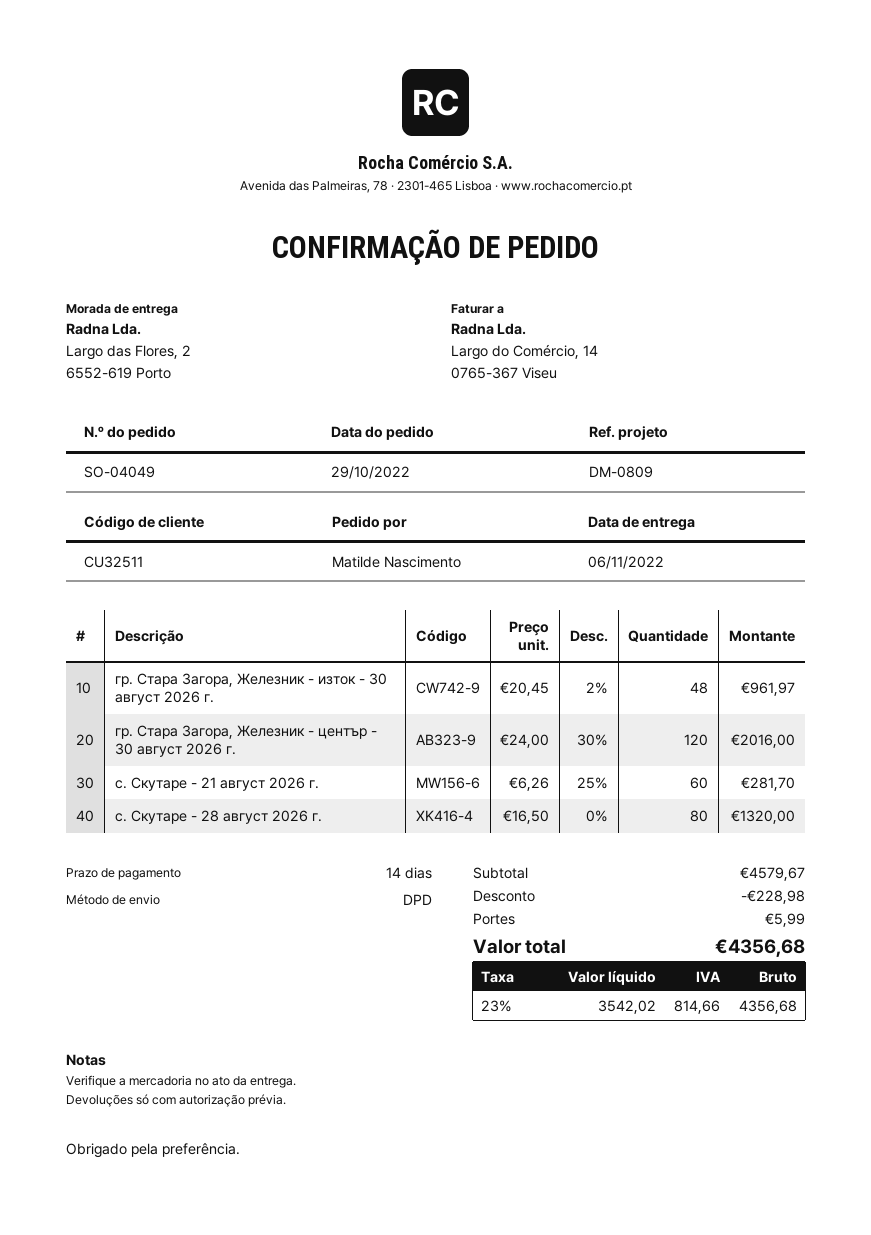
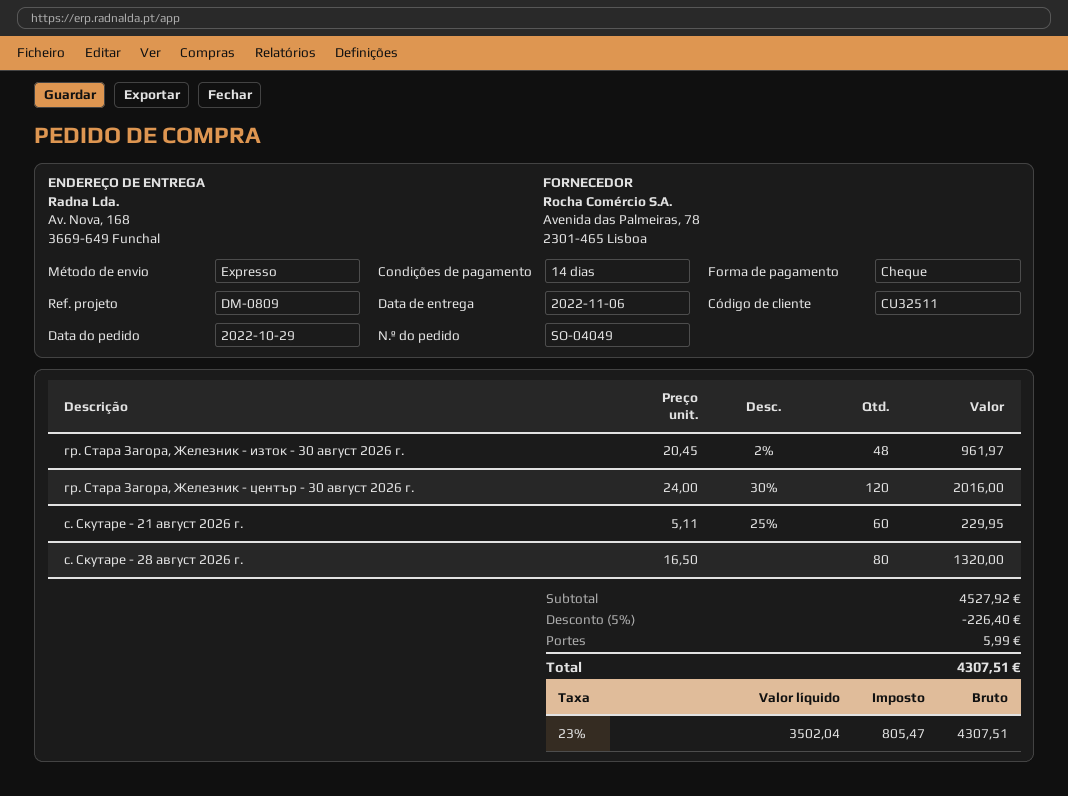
shipping method: DPD -> express
ship to: Largo das Flores, 2, 6552-619 Porto -> Av. Nova, 168, 3669-649 Funchal
с. Скутаре - 21 август 2026 г.: 60 x 6.26 - 25% = 281.70 -> 60 x 5.11 - 25% = 229.95
subtotal: 4579.67 -> 4527.92
discount: 228.98 -> 226.40
net: 3542.02 -> 3502.04
tax: 23% = 814.66 -> 23% = 805.47
total: 4356.68 -> 4307.51

